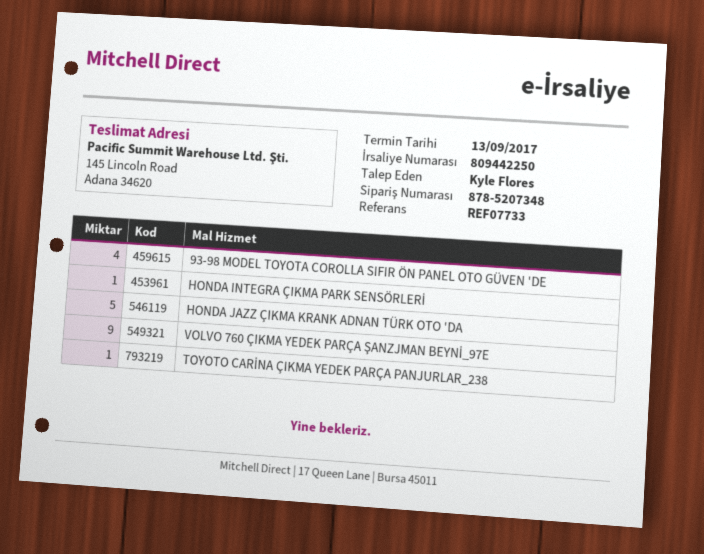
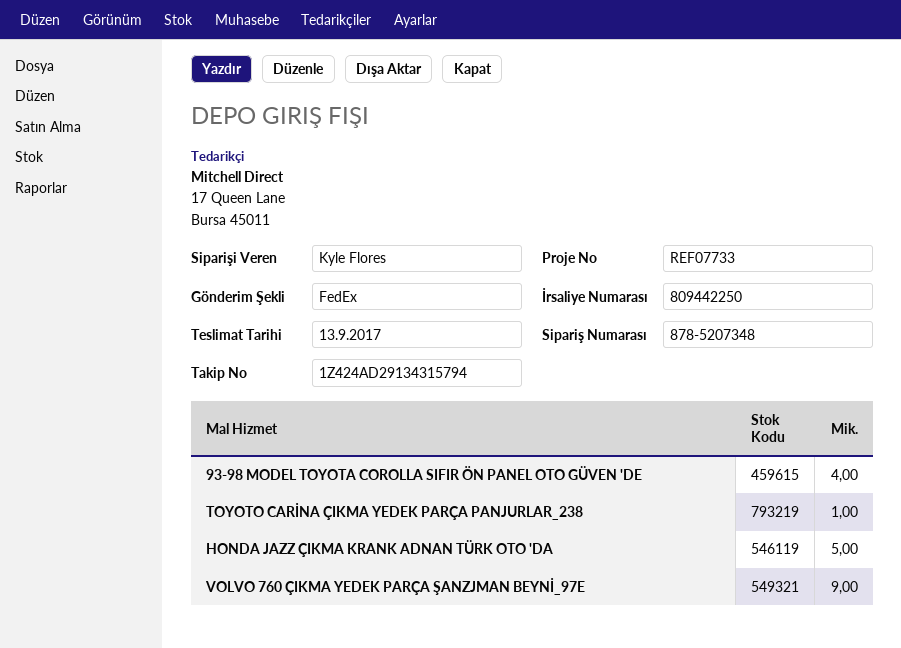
HONDA INTEGRA ÇIKMA PARK SENSÖRLERİ: 1 -> none

